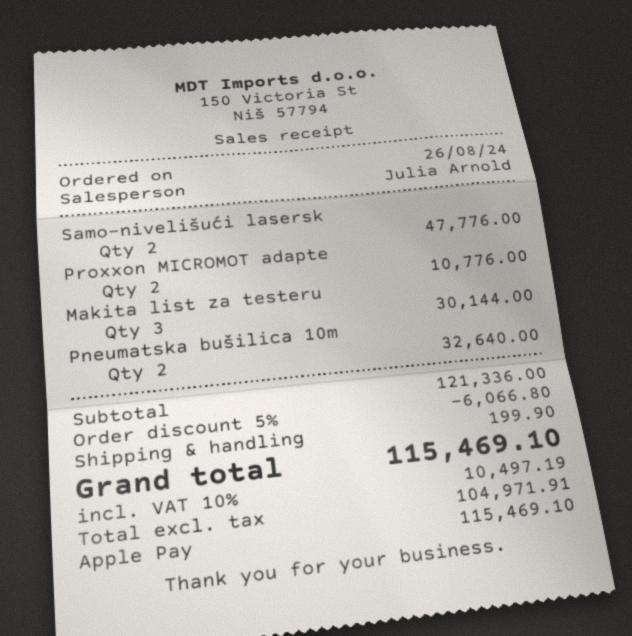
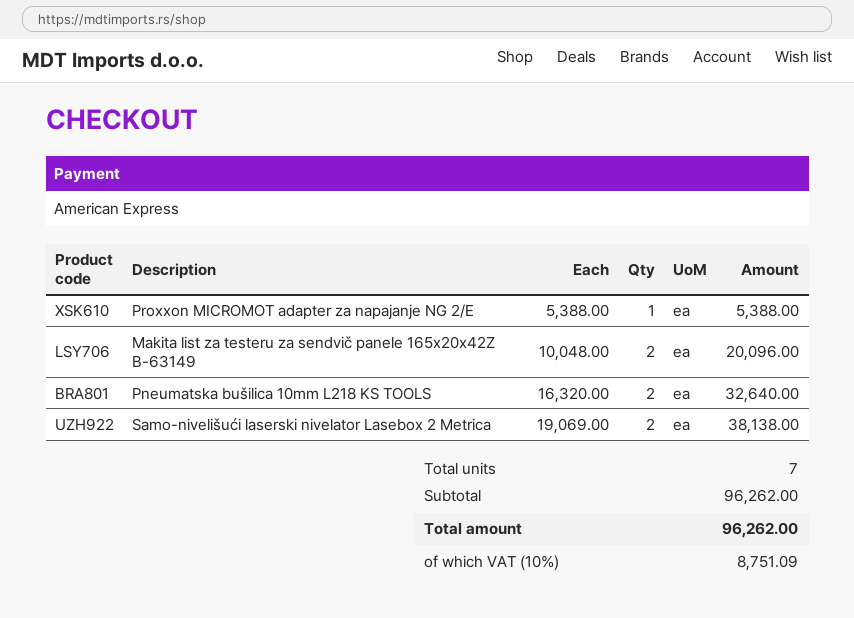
payment method: Apple Pay -> American Express
Samo-nivelišući lasersk: 2 for 47776.00 -> 2 for 38138.00
Proxxon MICROMOT adapte: 2 for 10776.00 -> 1 for 5388.00
Makita list za testeru: 3 for 30144.00 -> 2 for 20096.00
subtotal: 121336.00 -> 96262.00
discount: 5% = 6066.80 -> none
shipping: 199.90 -> none
tax: 10% = 10497.19 -> 10% = 8751.09
total: 115469.10 -> 96262.00

